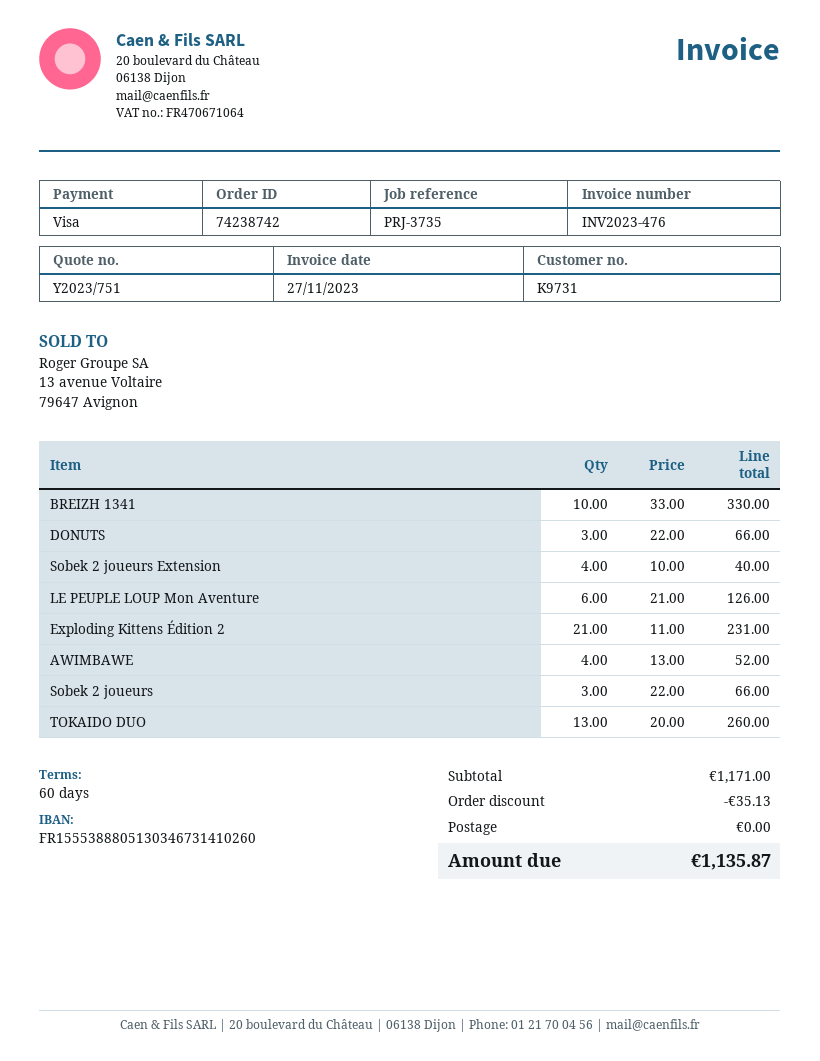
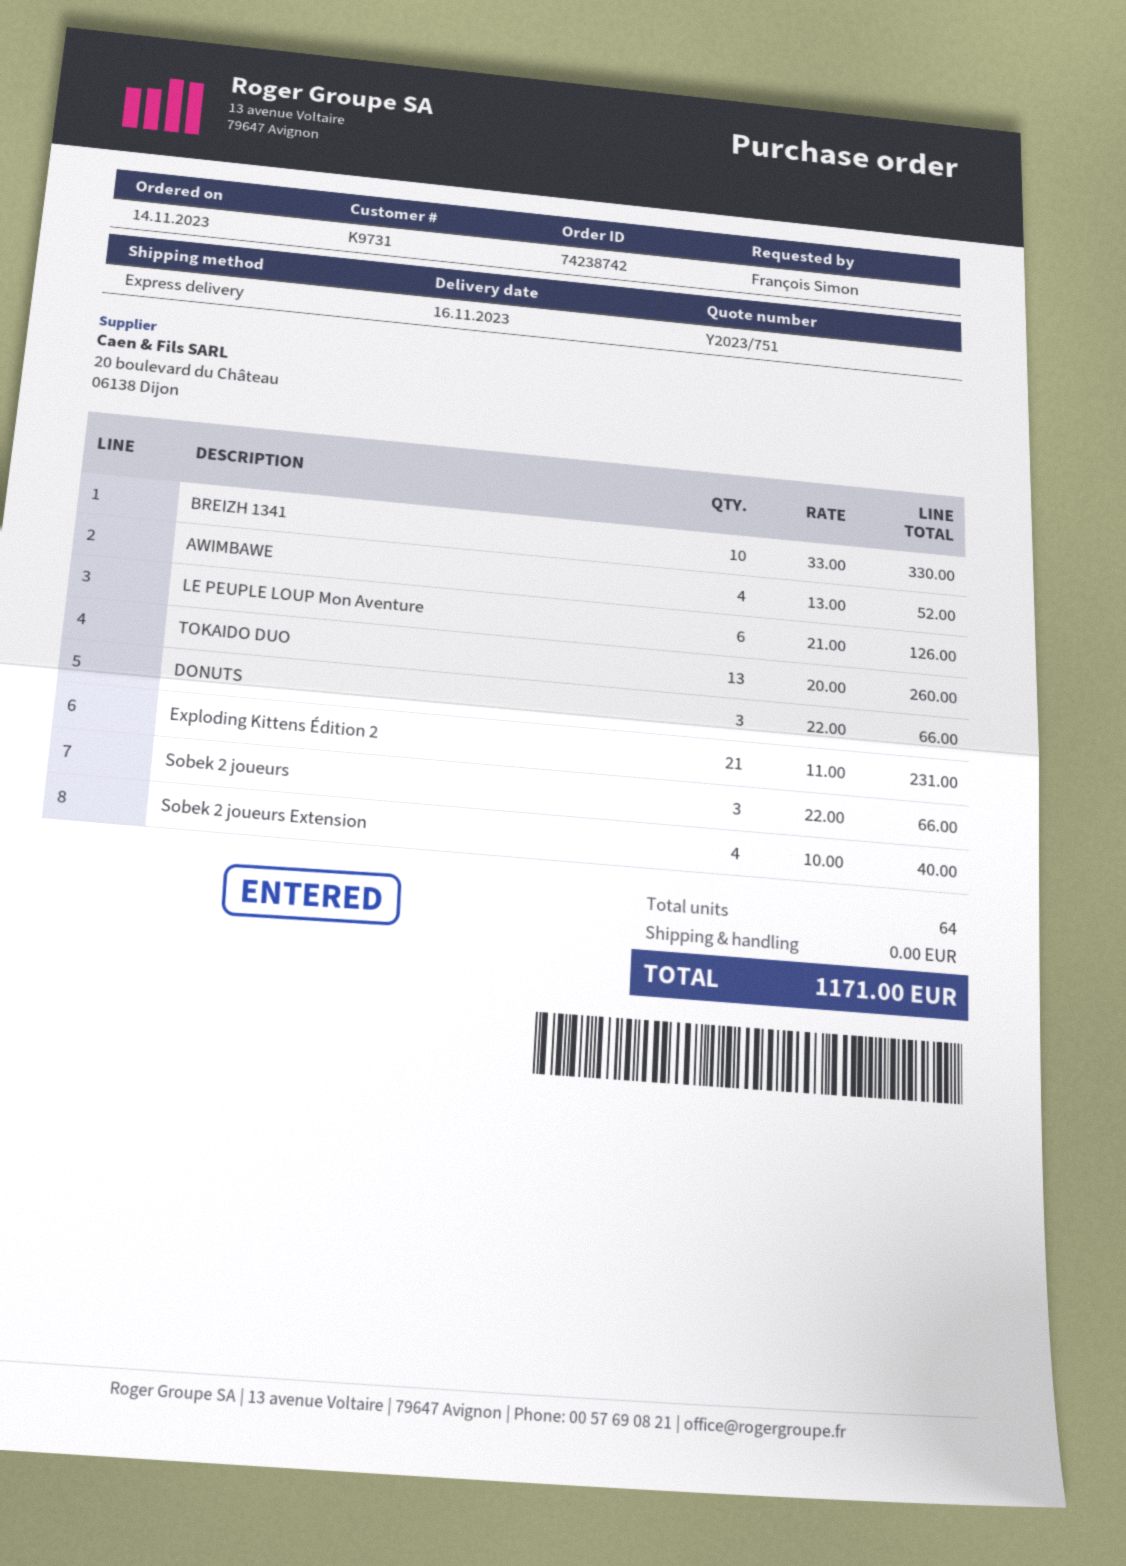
discount: 35.13 -> none
total: 1135.87 -> 1171.00

